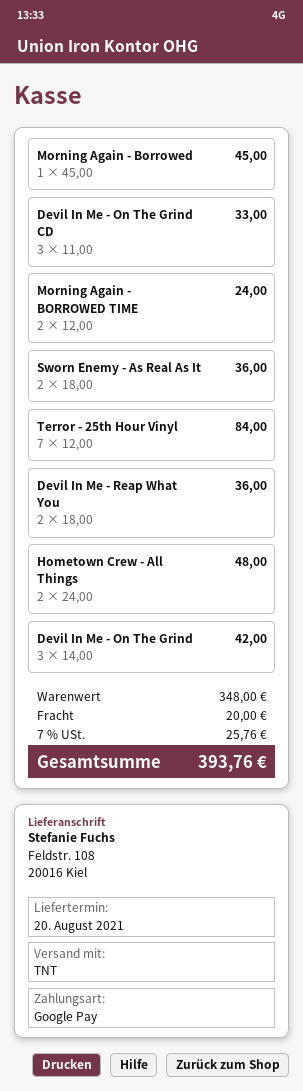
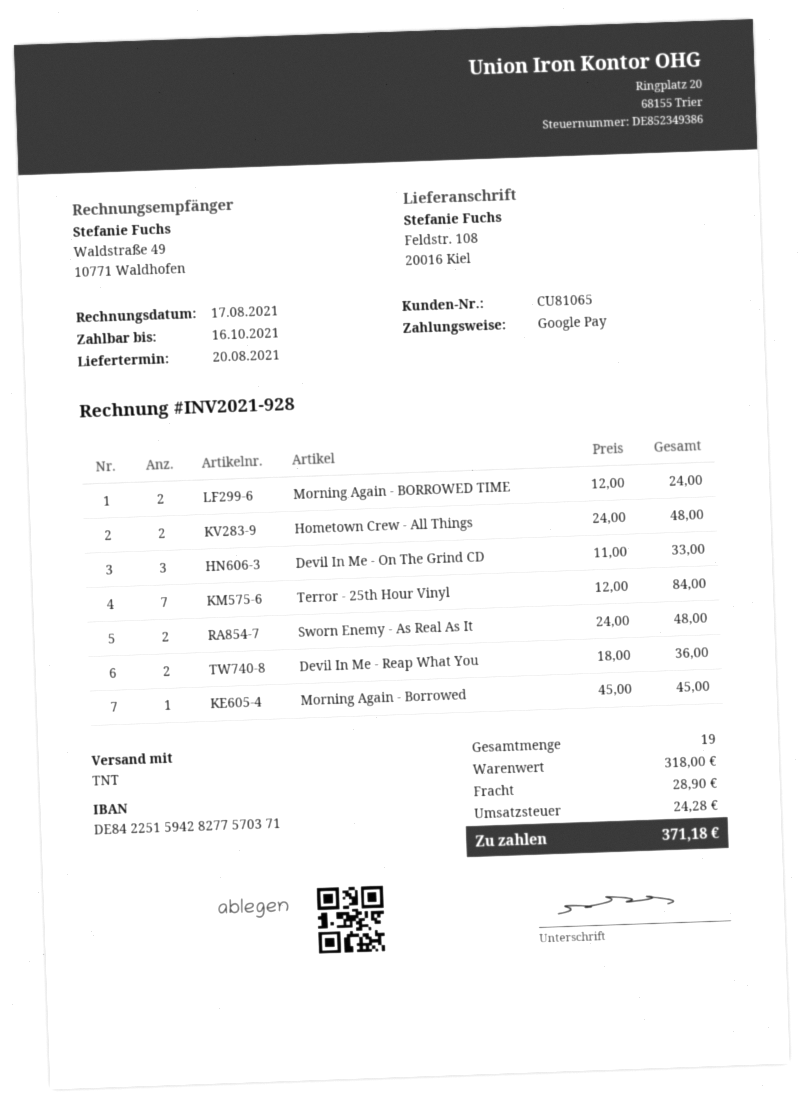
Sworn Enemy - As Real As It: 2 x 18.00 = 36.00 -> 2 x 24.00 = 48.00
Devil In Me - On The Grind: 3 x 14.00 = 42.00 -> none
subtotal: 348.00 -> 318.00
shipping: 20.00 -> 28.90
tax: 25.76 -> 24.28
total: 393.76 -> 371.18

